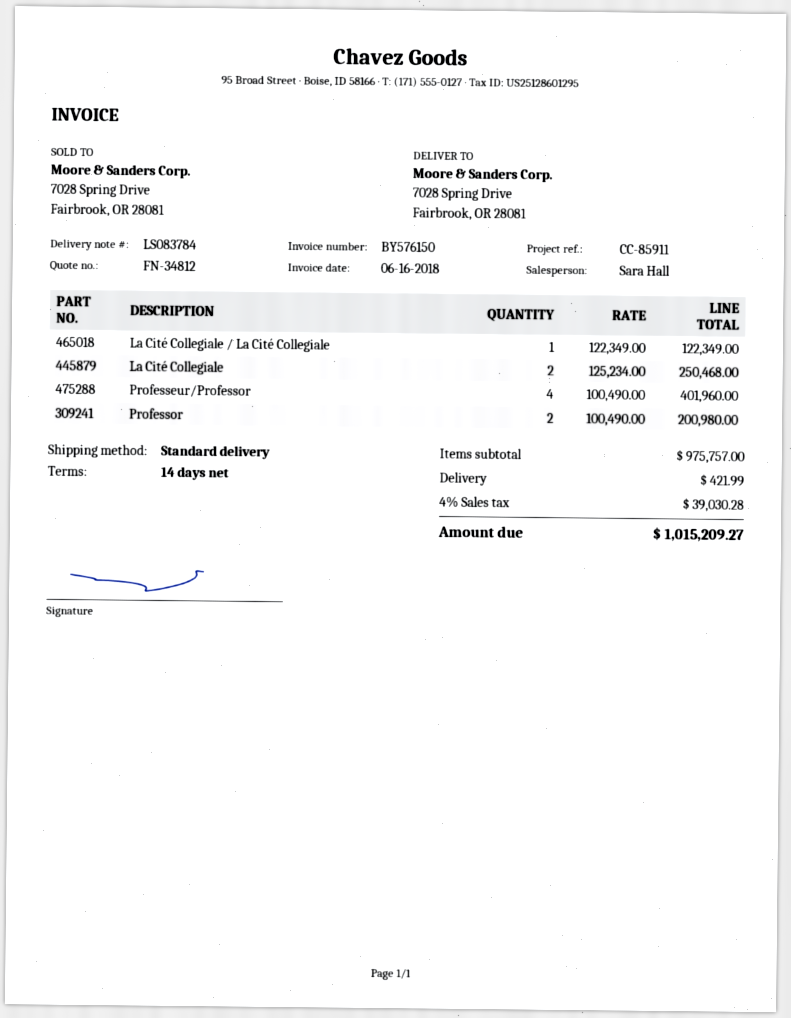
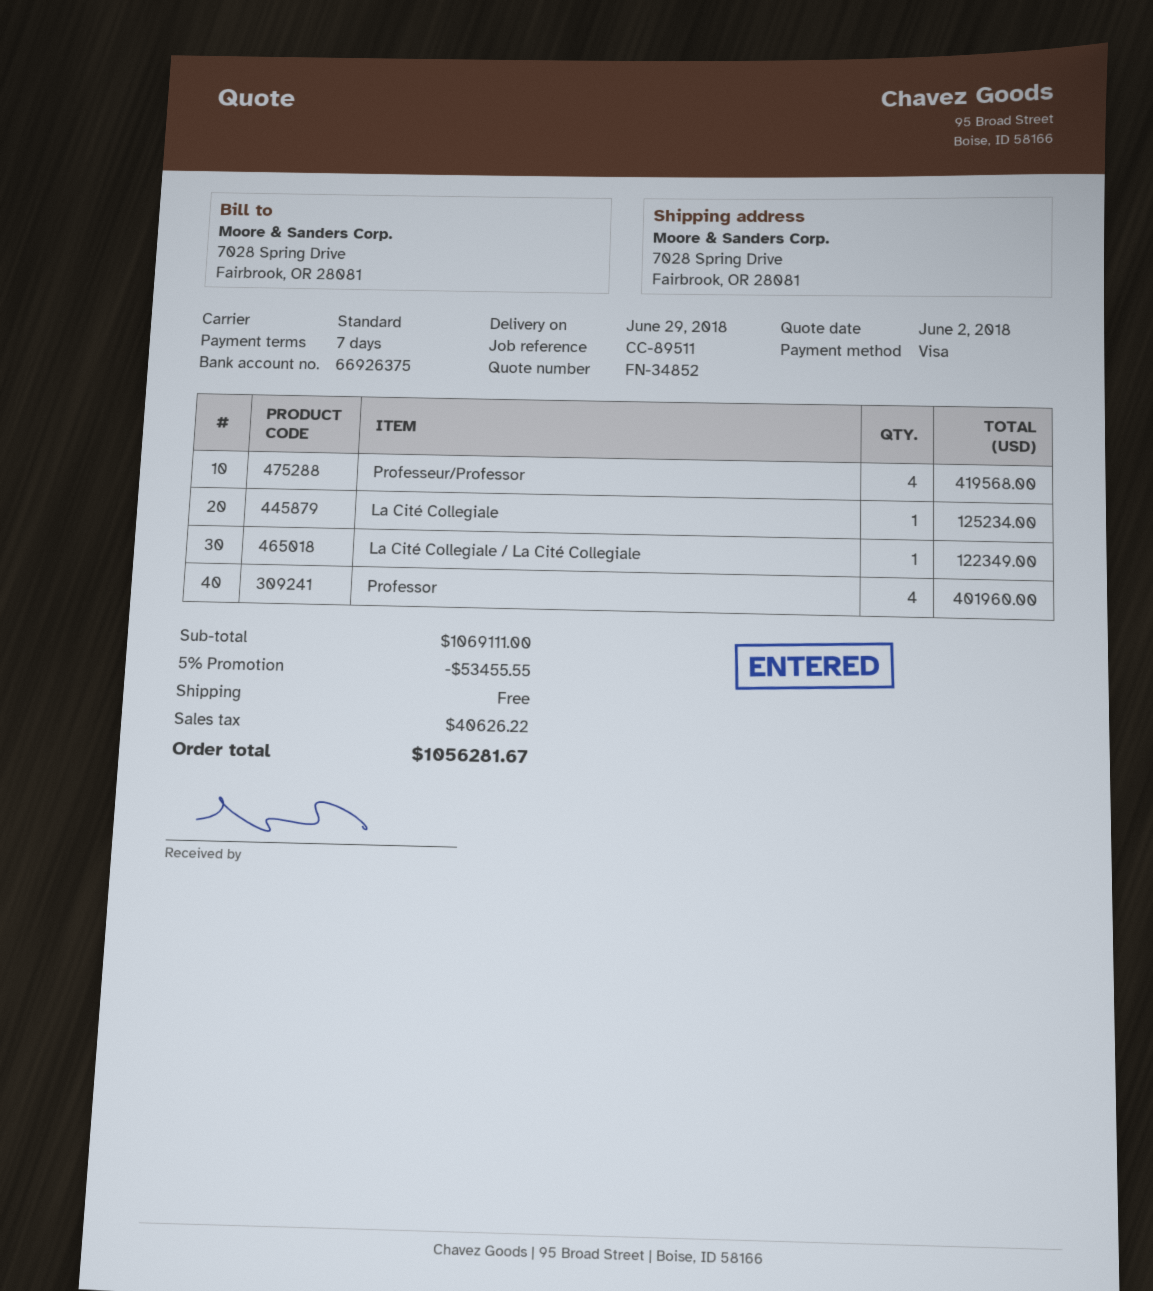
quote number: FN-34812 -> FN-34852
payment terms: 14 days -> 7 days
reference: CC-85911 -> CC-89511
La Cité Collegiale: 2 for 250468.00 -> 1 for 125234.00
Professeur/Professor: 4 for 401960.00 -> 4 for 419568.00
Professor: 2 for 200980.00 -> 4 for 401960.00
subtotal: 975757.00 -> 1069111.00
discount: none -> 5% = 53455.55
shipping: 421.99 -> 0.00
tax: 39030.28 -> 40626.22
total: 1015209.27 -> 1056281.67

